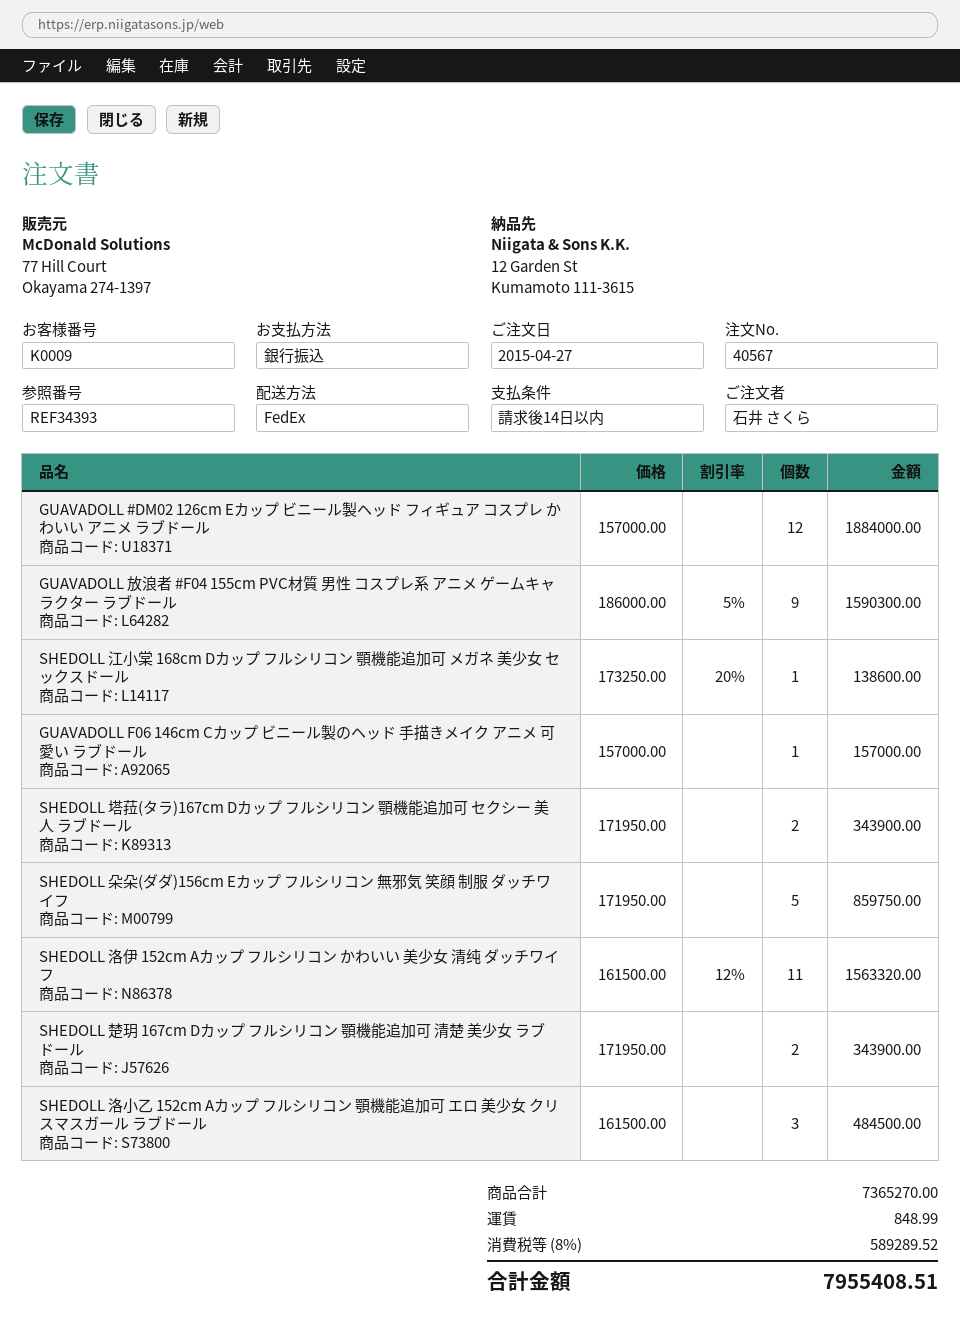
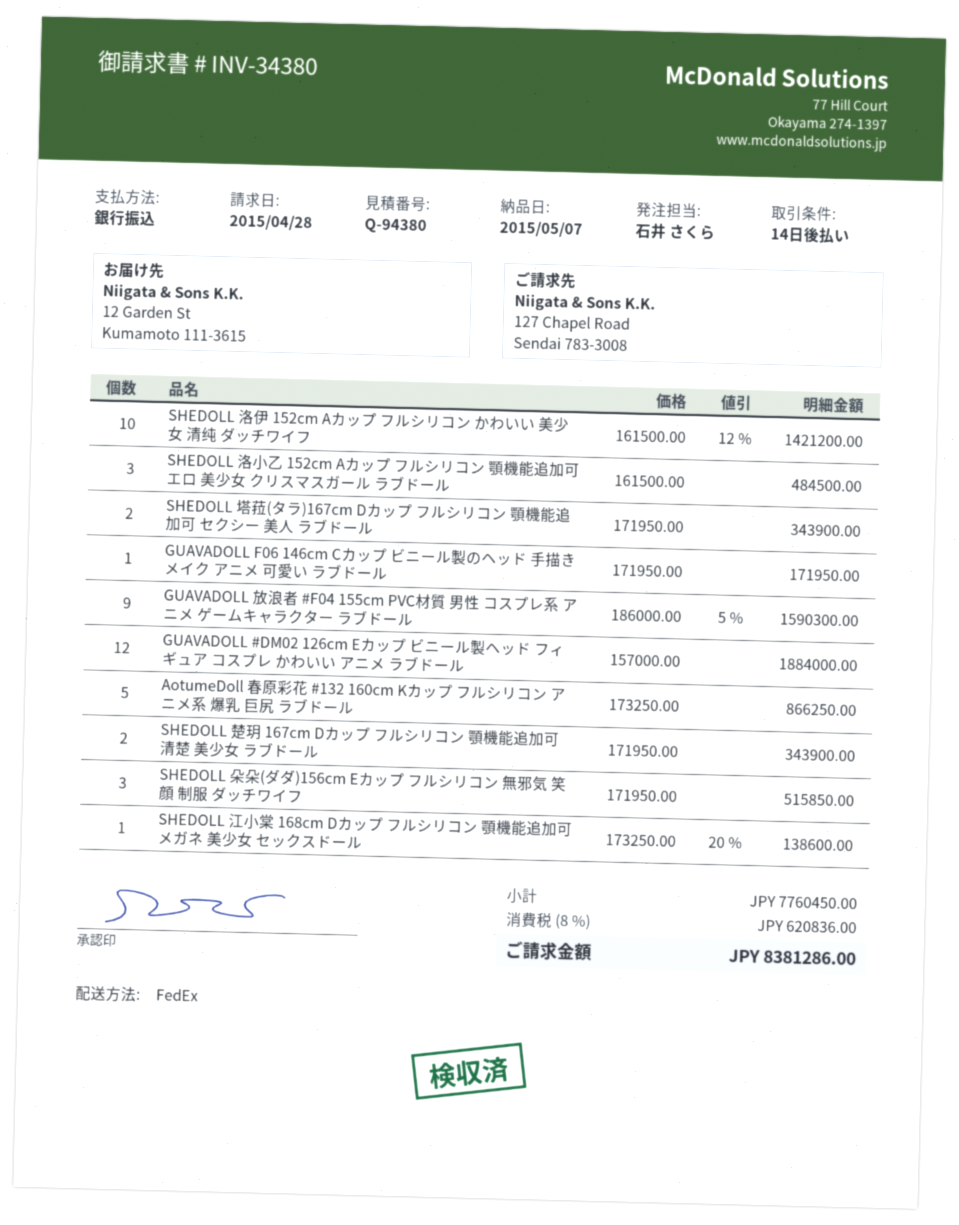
GUAVADOLL F06 146cm Cカップ ビニール製のヘッド 手描きメイク アニメ 可愛い ラブドール: 1 x 157000.00 = 157000.00 -> 1 x 171950.00 = 171950.00
SHEDOLL 朵朵(ダダ)156cm Eカップ フルシリコン 無邪気 笑顔 制服 ダッチワイフ: 5 x 171950.00 = 859750.00 -> 3 x 171950.00 = 515850.00
SHEDOLL 洛伊 152cm Aカップ フルシリコン かわいい 美少女 清纯 ダッチワイフ: 11 x 161500.00 - 12% = 1563320.00 -> 10 x 161500.00 - 12% = 1421200.00
AotumeDoll 春原彩花 #132 160cm Kカップ フルシリコン アニメ系 爆乳 巨尻 ラブドール: none -> 5 x 173250.00 = 866250.00
subtotal: 7365270.00 -> 7760450.00
shipping: 848.99 -> none
tax: 8% = 589289.52 -> 8% = 620836.00
total: 7955408.51 -> 8381286.00

